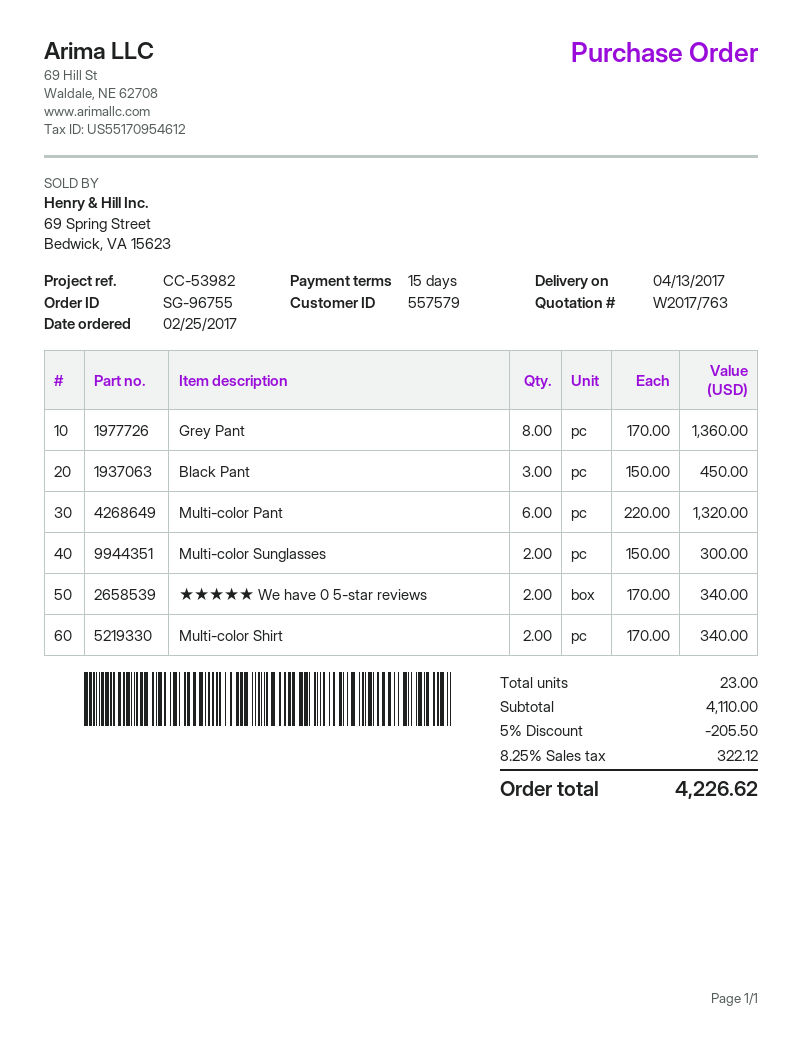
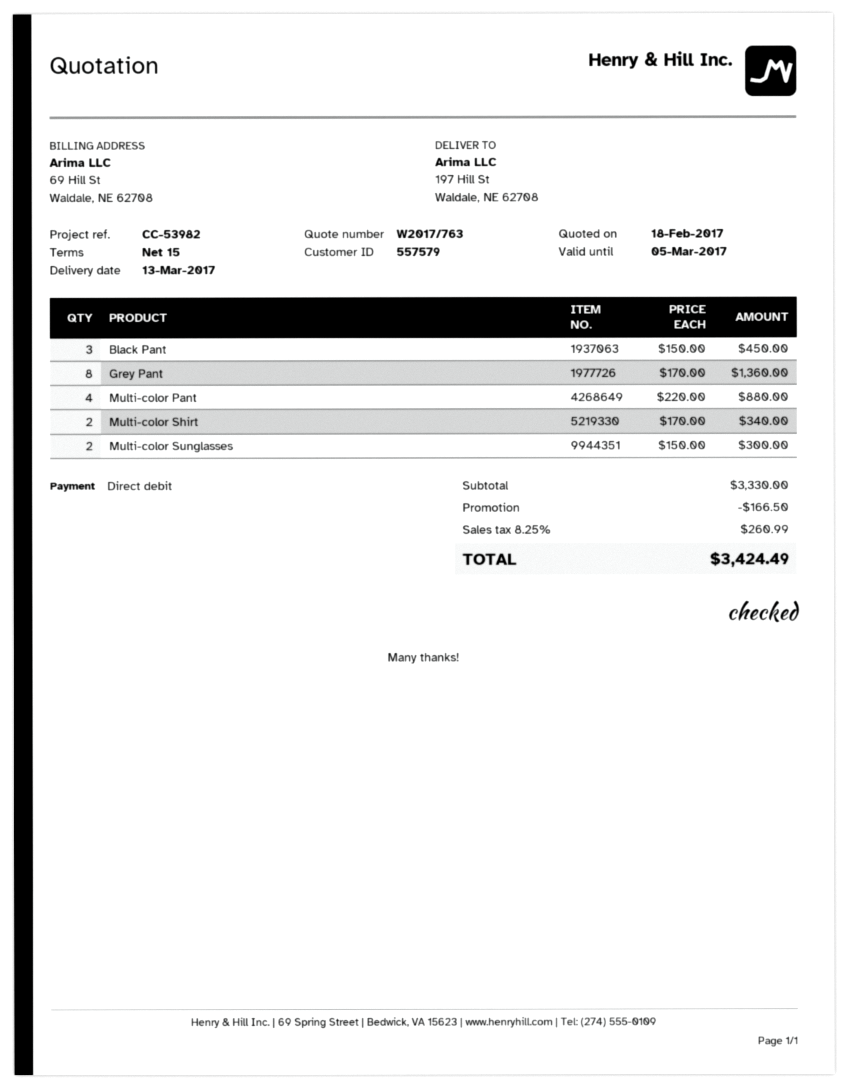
delivery date: 2017-04-13 -> 2017-03-13
Multi-color Pant: 6 x 220.00 = 1320.00 -> 4 x 220.00 = 880.00
★★★★★ We have 0 5-star reviews: 2 x 170.00 = 340.00 -> none
subtotal: 4110.00 -> 3330.00
discount: 205.50 -> 166.50
tax: 8.25% = 322.12 -> 8.25% = 260.99
total: 4226.62 -> 3424.49

